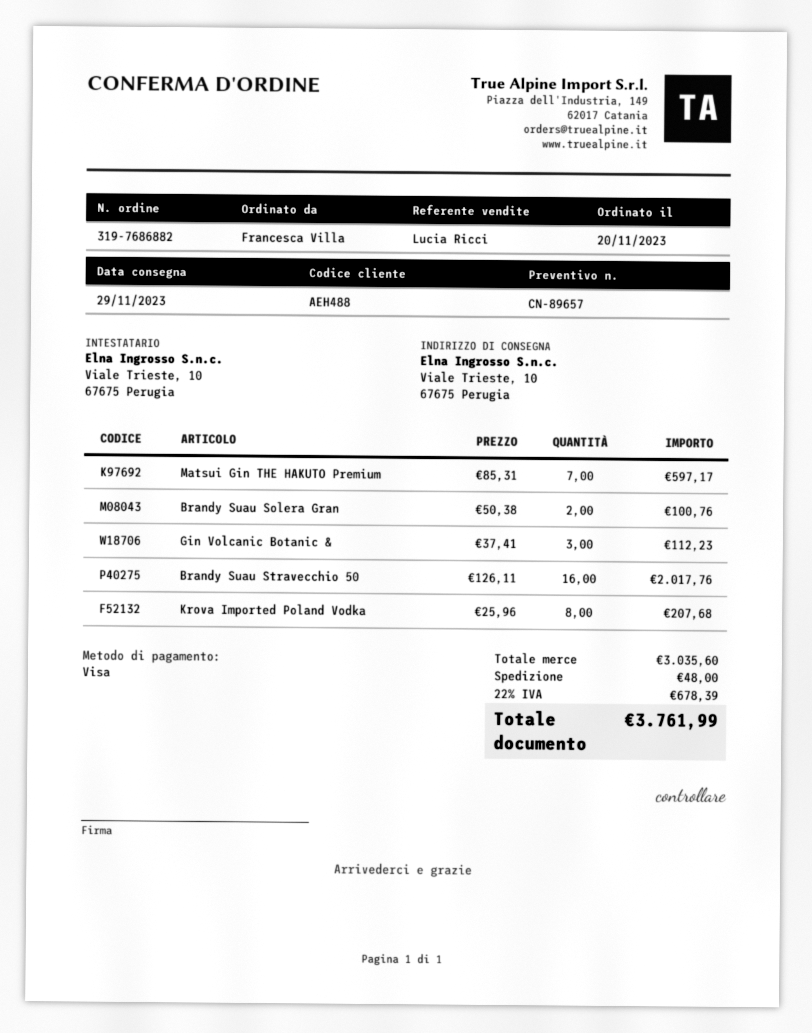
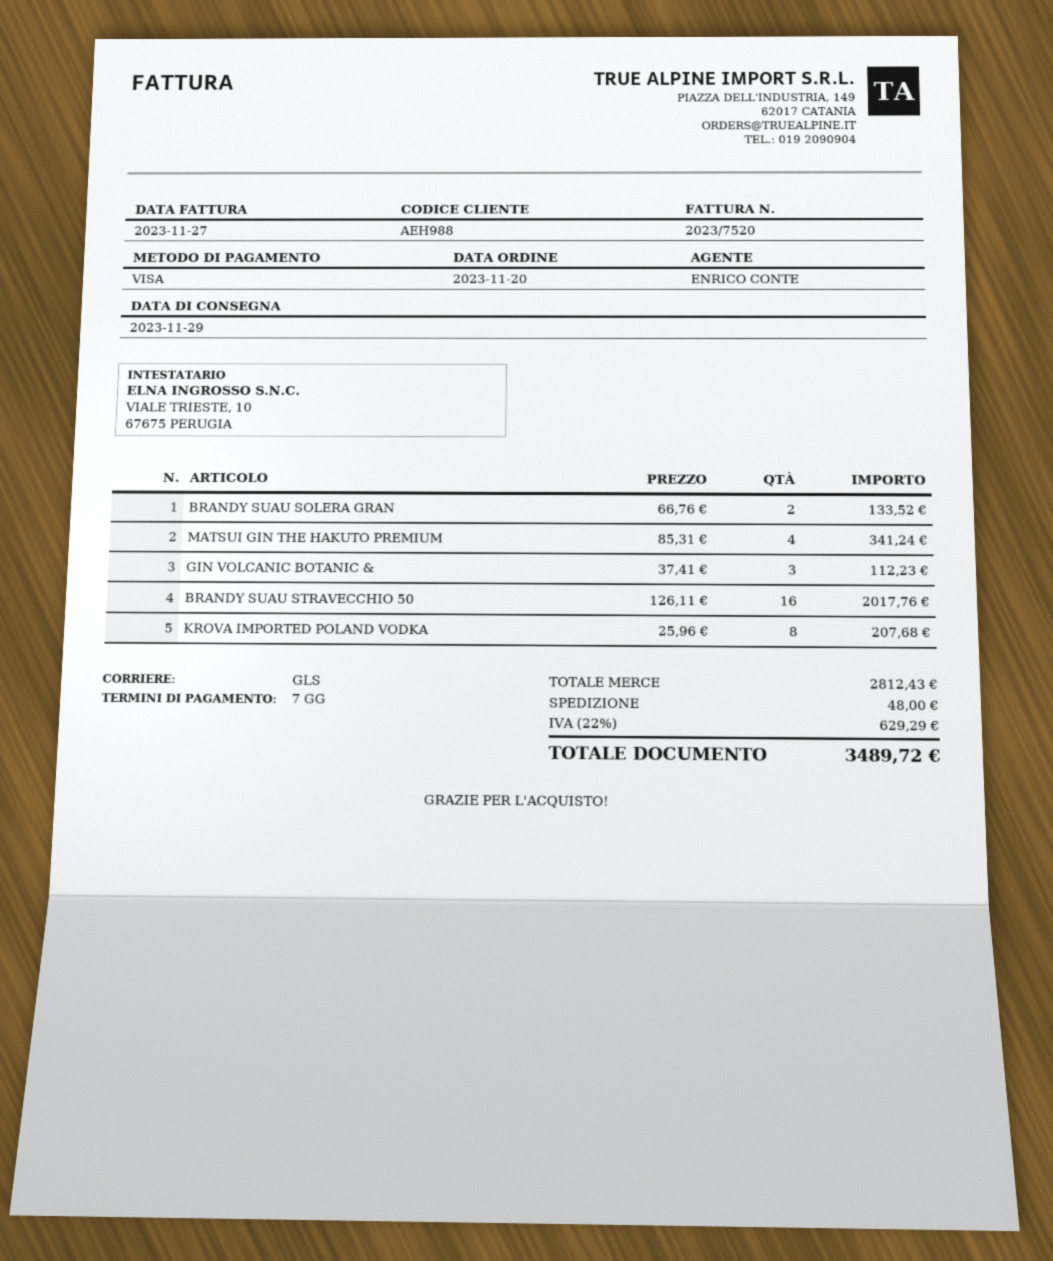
customer number: AEH488 -> AEH988
sales rep: Lucia Ricci -> ENRICO CONTE
Matsui Gin THE HAKUTO Premium: 7 x 85.31 = 597.17 -> 4 x 85.31 = 341.24
Brandy Suau Solera Gran: 2 x 50.38 = 100.76 -> 2 x 66.76 = 133.52
subtotal: 3035.60 -> 2812.43
tax: 22% = 678.39 -> 22% = 629.29
total: 3761.99 -> 3489.72

